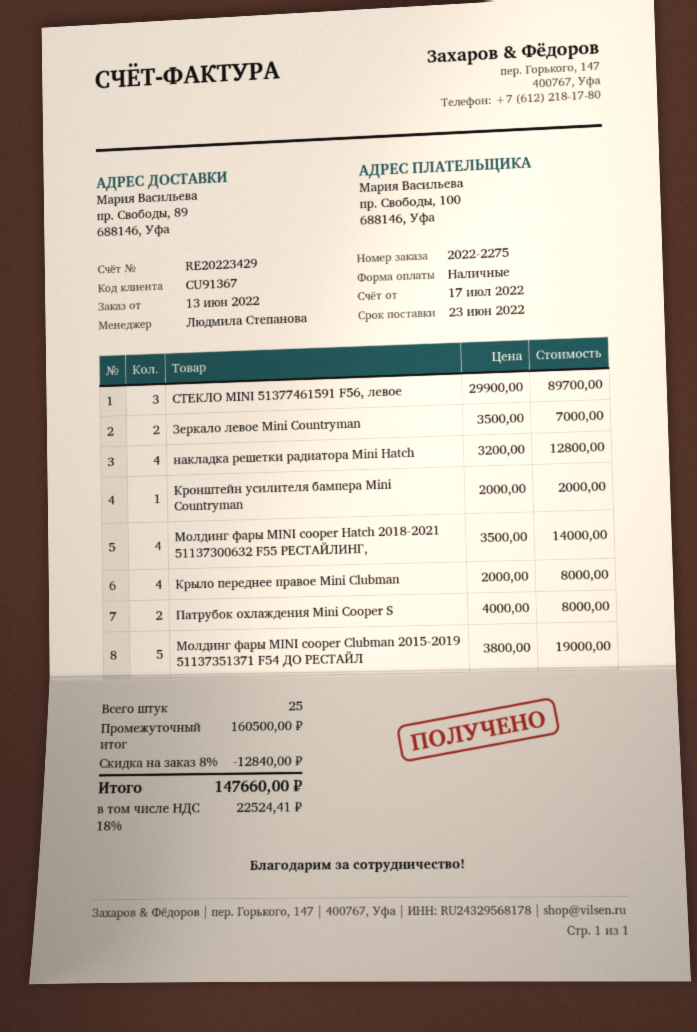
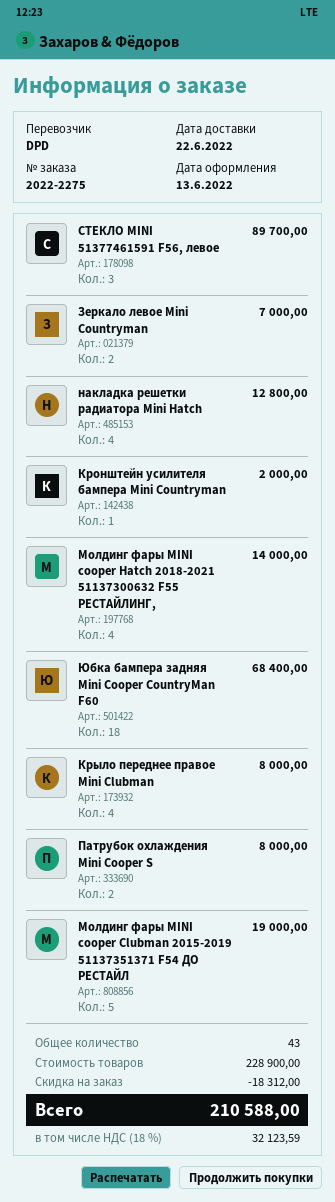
delivery date: 2022-06-23 -> 2022-06-22
Юбка бампера задняя Mini Cooper CountryMan F60: none -> 18 for 68400.00
total quantity: 25 -> 43
subtotal: 160500.00 -> 228900.00
discount: 12840.00 -> 18312.00
tax: 18% = 22524.41 -> 18% = 32123.59
total: 147660.00 -> 210588.00

